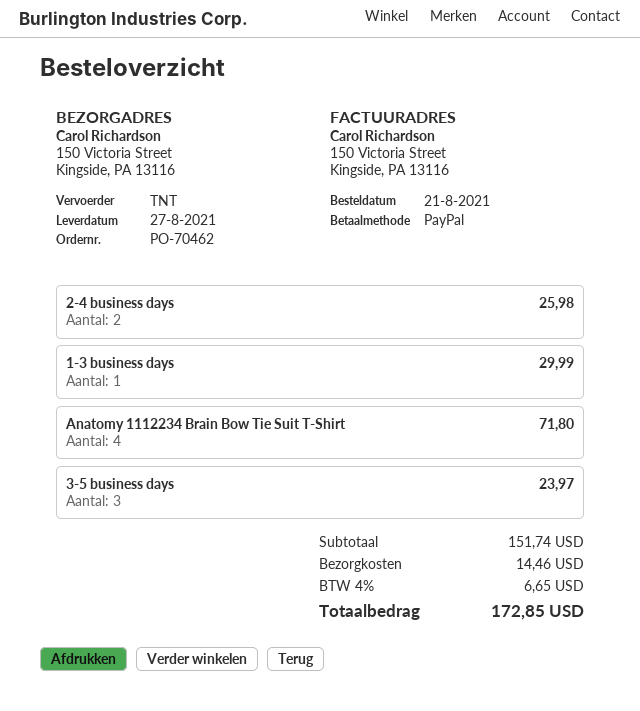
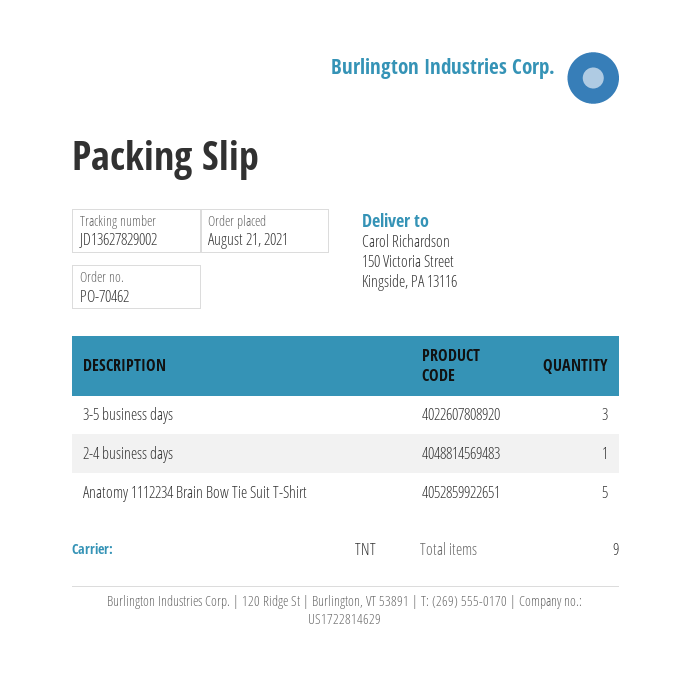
2-4 business days: 2 -> 1
1-3 business days: 1 -> none
Anatomy 1112234 Brain Bow Tie Suit T-Shirt: 4 -> 5

